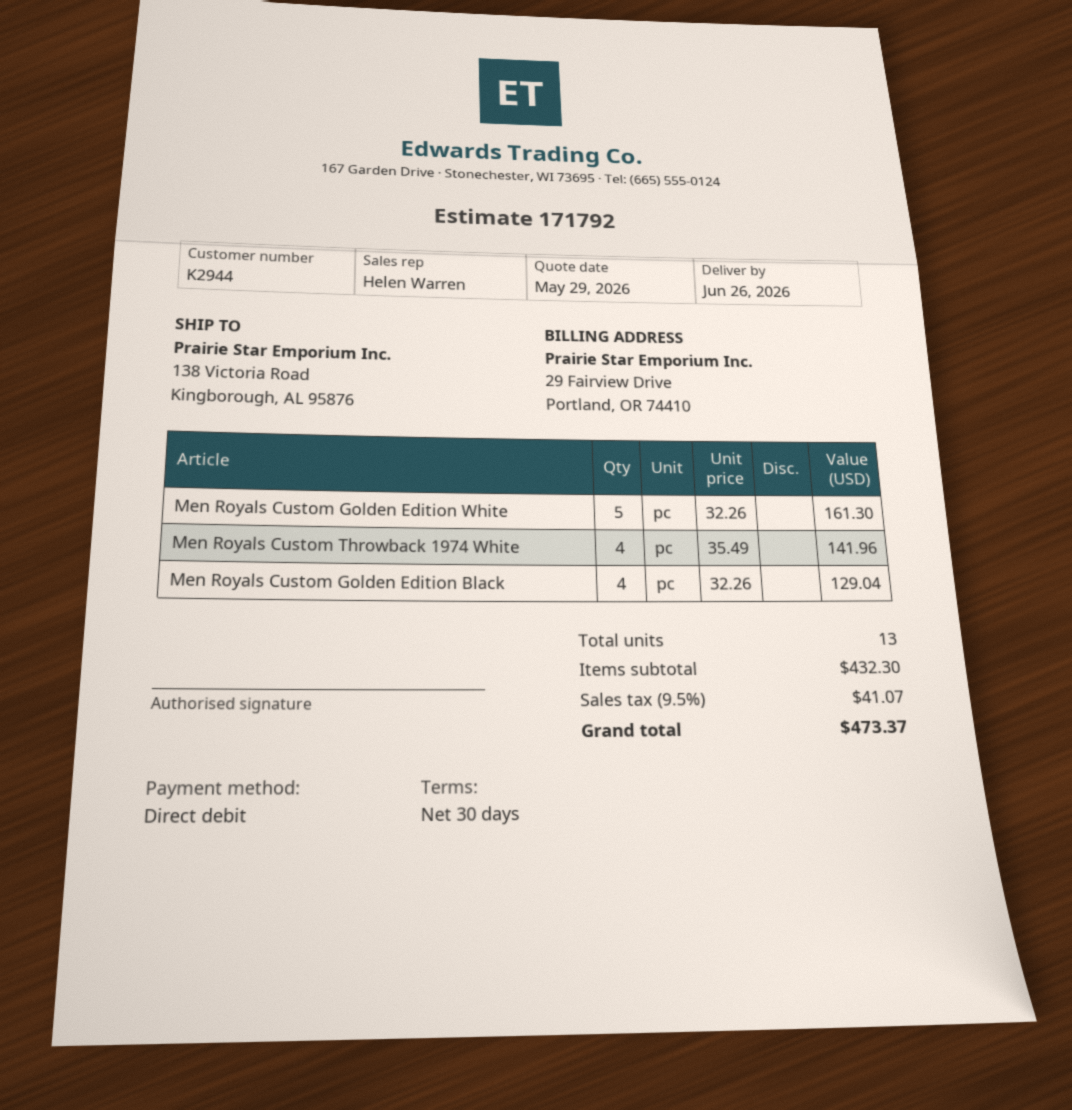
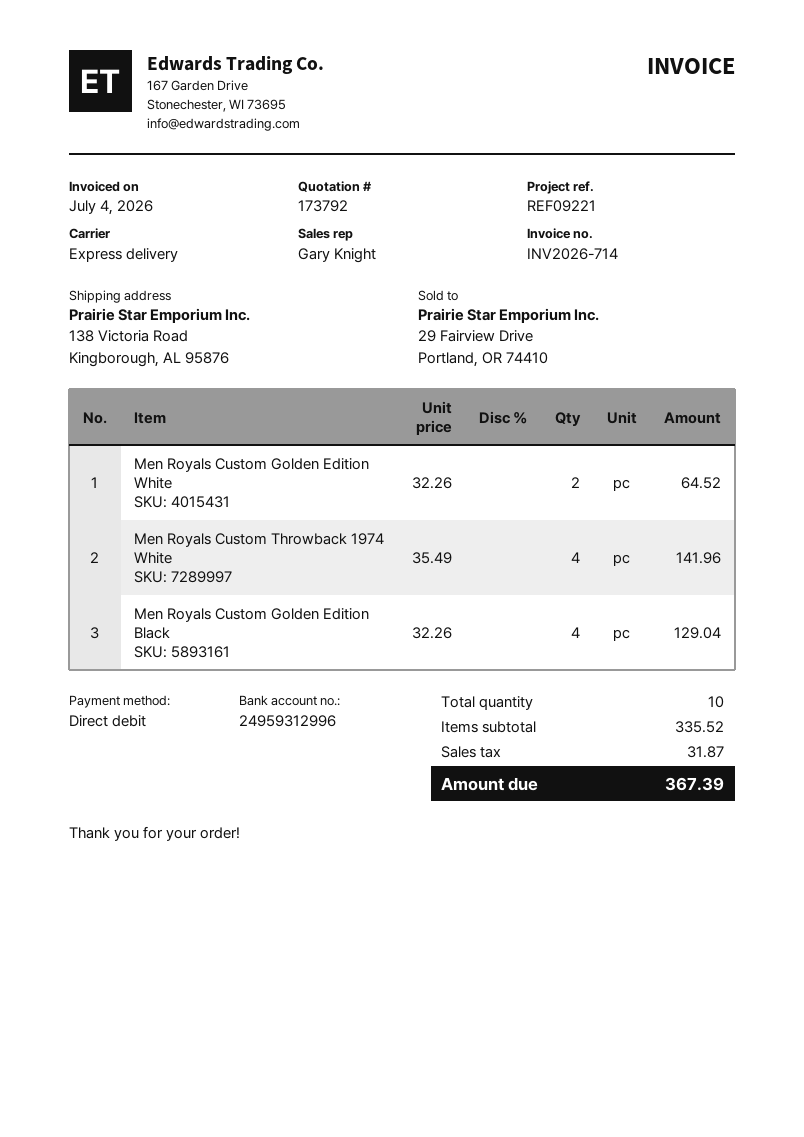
quote number: 171792 -> 173792
sales rep: Helen Warren -> Gary Knight
Men Royals Custom Golden Edition White: 5 x 32.26 = 161.30 -> 2 x 32.26 = 64.52
total quantity: 13 -> 10
subtotal: 432.30 -> 335.52
tax: 41.07 -> 31.87
total: 473.37 -> 367.39

